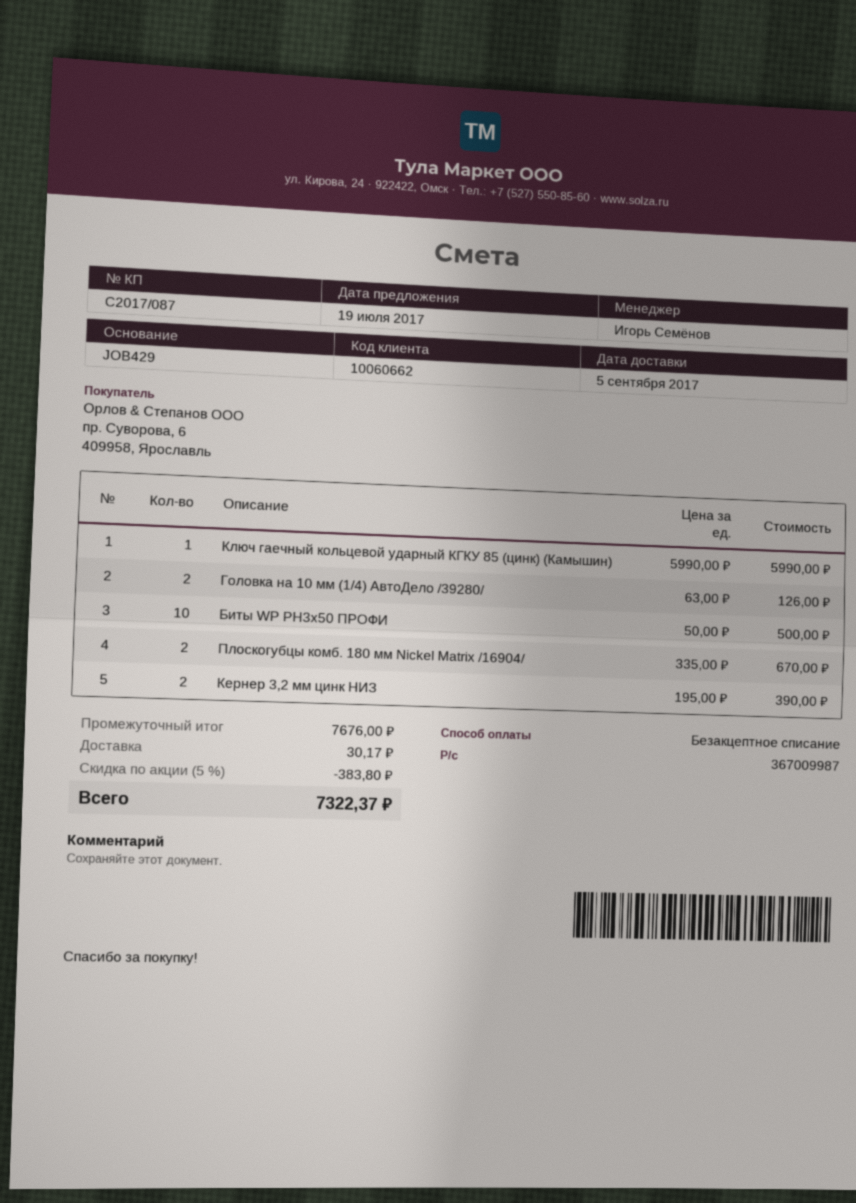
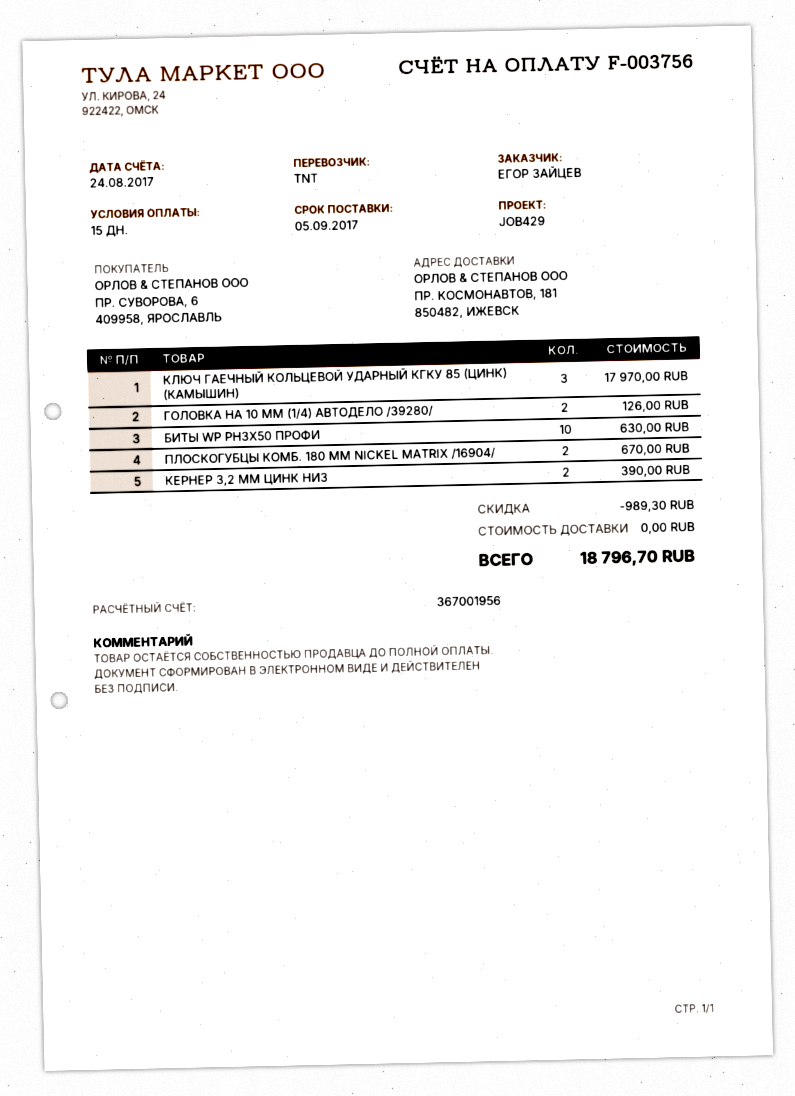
bank account: 367009987 -> 367001956
Ключ гаечный кольцевой ударный КГКУ 85 (цинк) (Камышин): 1 for 5990.00 -> 3 for 17970.00
Биты WP PH3х50 ПРОФИ: 10 for 500.00 -> 10 for 630.00
discount: 383.80 -> 989.30
shipping: 30.17 -> 0.00
total: 7322.37 -> 18796.70

